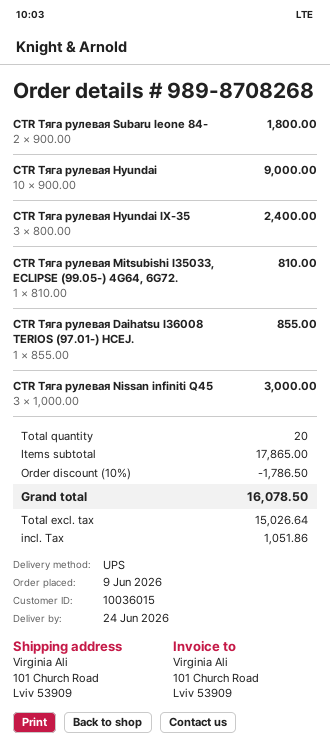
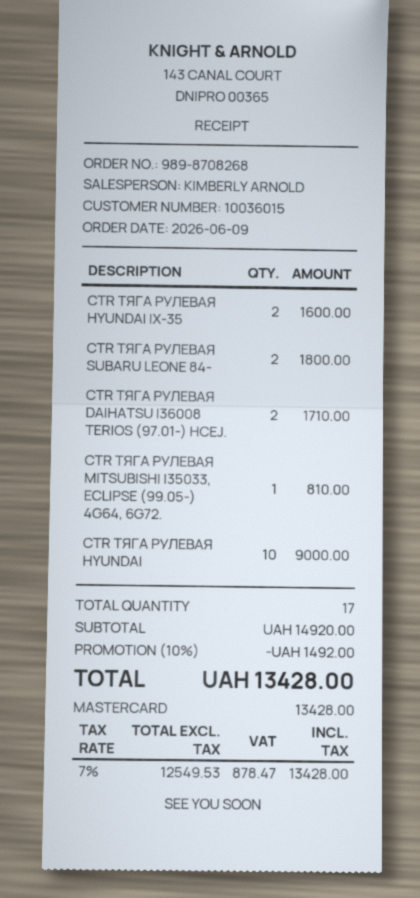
CTR Тяга рулевая Hyundai IX-35: 3 for 2400.00 -> 2 for 1600.00
CTR Тяга рулевая Daihatsu I36008 TERIOS (97.01-) HCEJ.: 1 for 855.00 -> 2 for 1710.00
CTR Тяга рулевая Nissan infiniti Q45: 3 for 3000.00 -> none
total quantity: 20 -> 17
subtotal: 17865.00 -> 14920.00
discount: 10% = 1786.50 -> 10% = 1492.00
net: 15026.64 -> 12549.53
tax: 1051.86 -> 878.47
total: 16078.50 -> 13428.00

